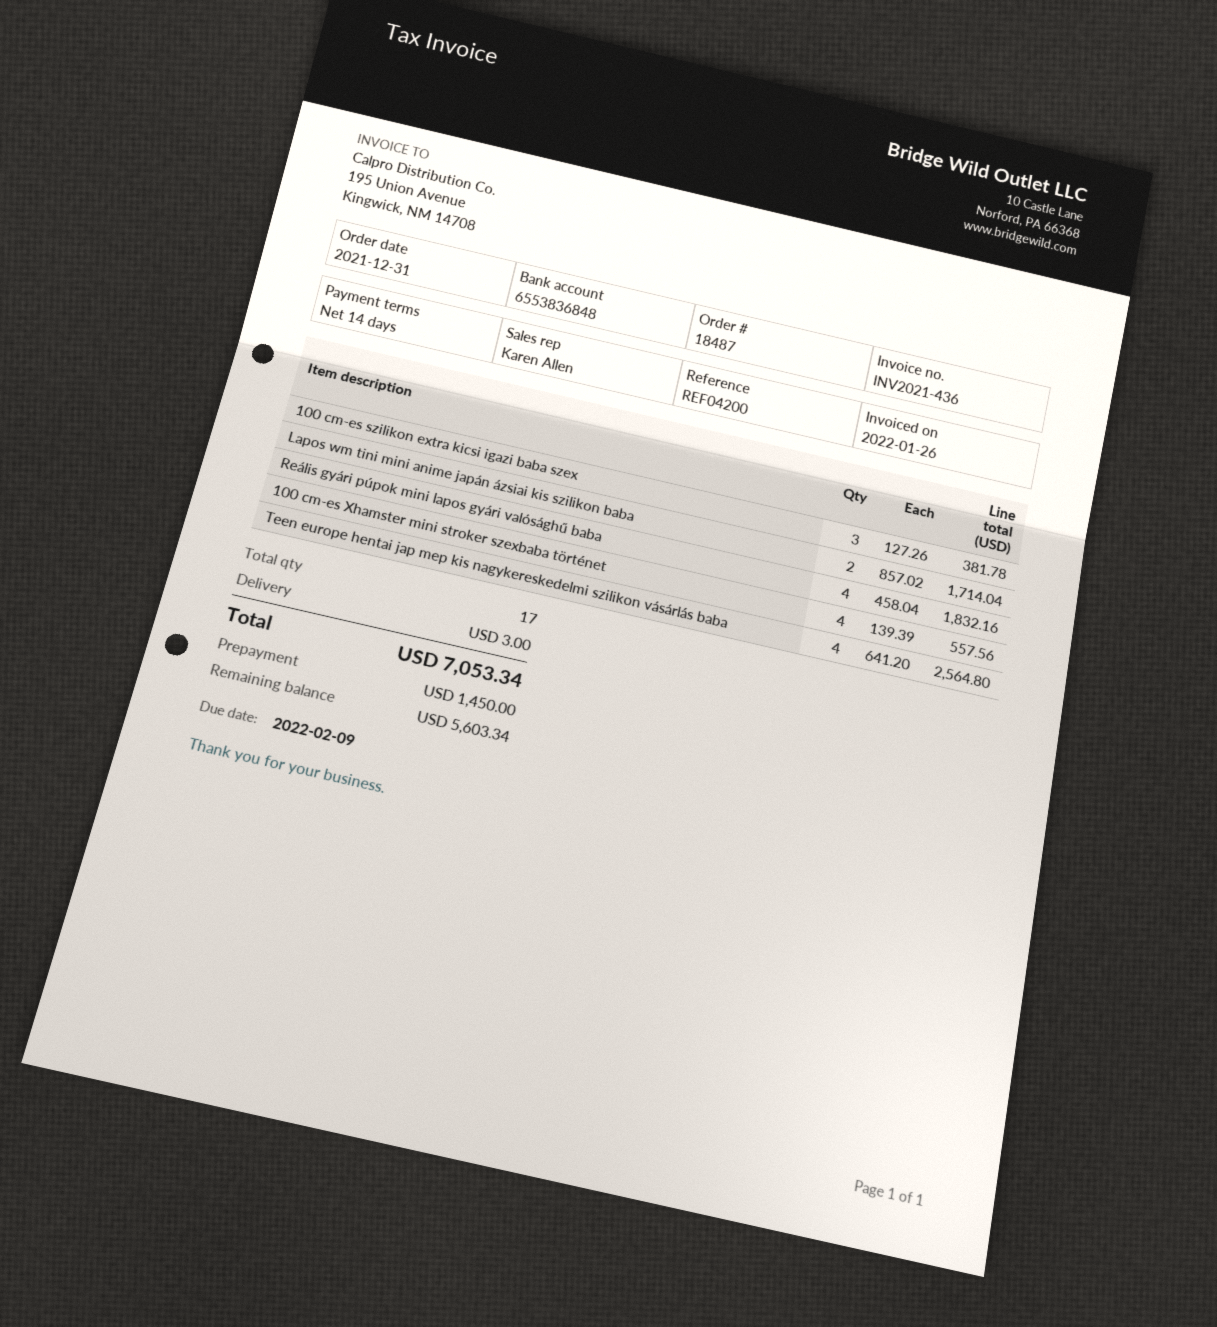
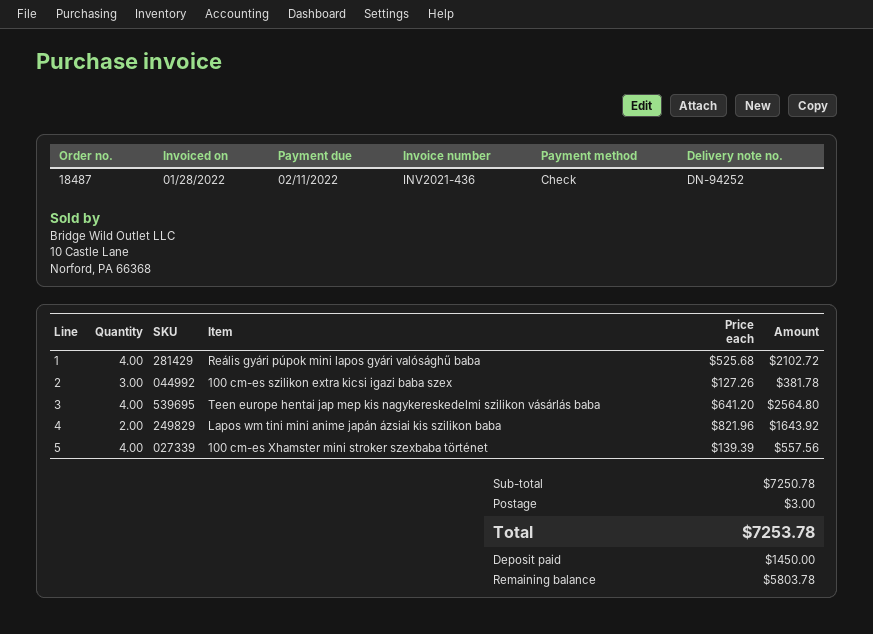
invoice date: 2022-01-26 -> 2022-01-28
due date: 2022-02-09 -> 2022-02-11
Lapos wm tini mini anime japán ázsiai kis szilikon baba: 2 x 857.02 = 1714.04 -> 2 x 821.96 = 1643.92
Reális gyári púpok mini lapos gyári valósághű baba: 4 x 458.04 = 1832.16 -> 4 x 525.68 = 2102.72
total: 7053.34 -> 7253.78
balance: 5603.34 -> 5803.78

